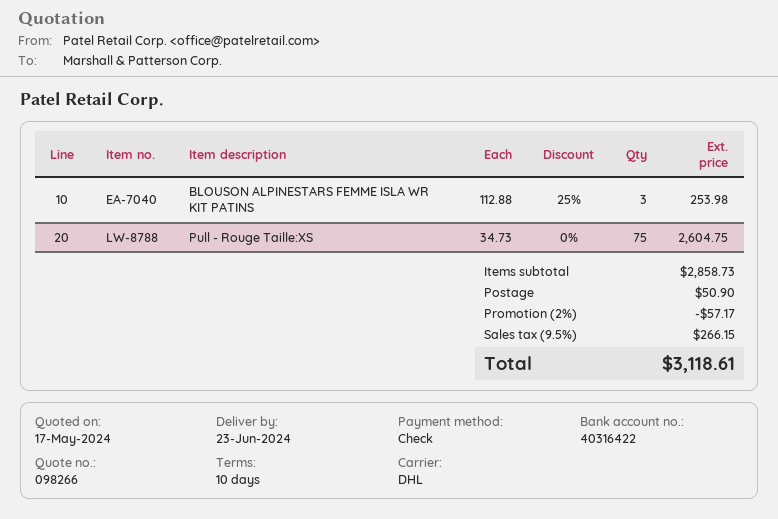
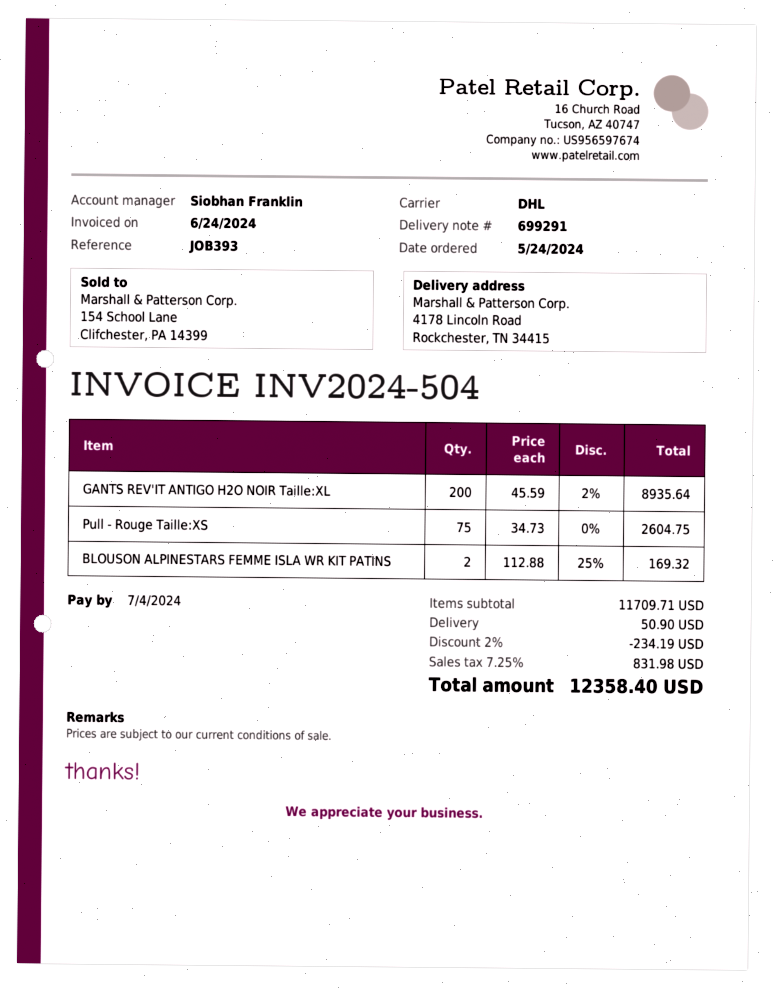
BLOUSON ALPINESTARS FEMME ISLA WR KIT PATINS: 3 x 112.88 - 25% = 253.98 -> 2 x 112.88 - 25% = 169.32
GANTS REV'IT ANTIGO H2O NOIR Taille:XL: none -> 200 x 45.59 - 2% = 8935.64
subtotal: 2858.73 -> 11709.71
discount: 2% = 57.17 -> 2% = 234.19
tax: 9.5% = 266.15 -> 7.25% = 831.98
total: 3118.61 -> 12358.40

